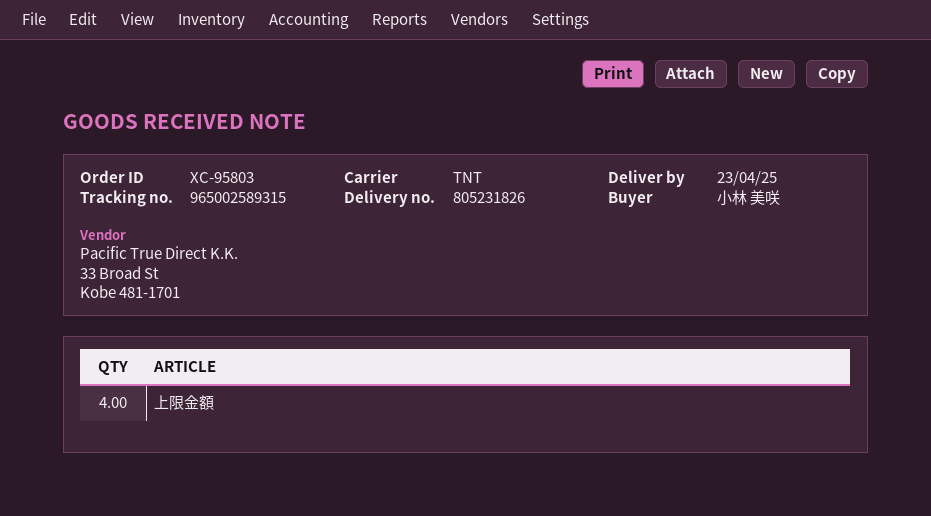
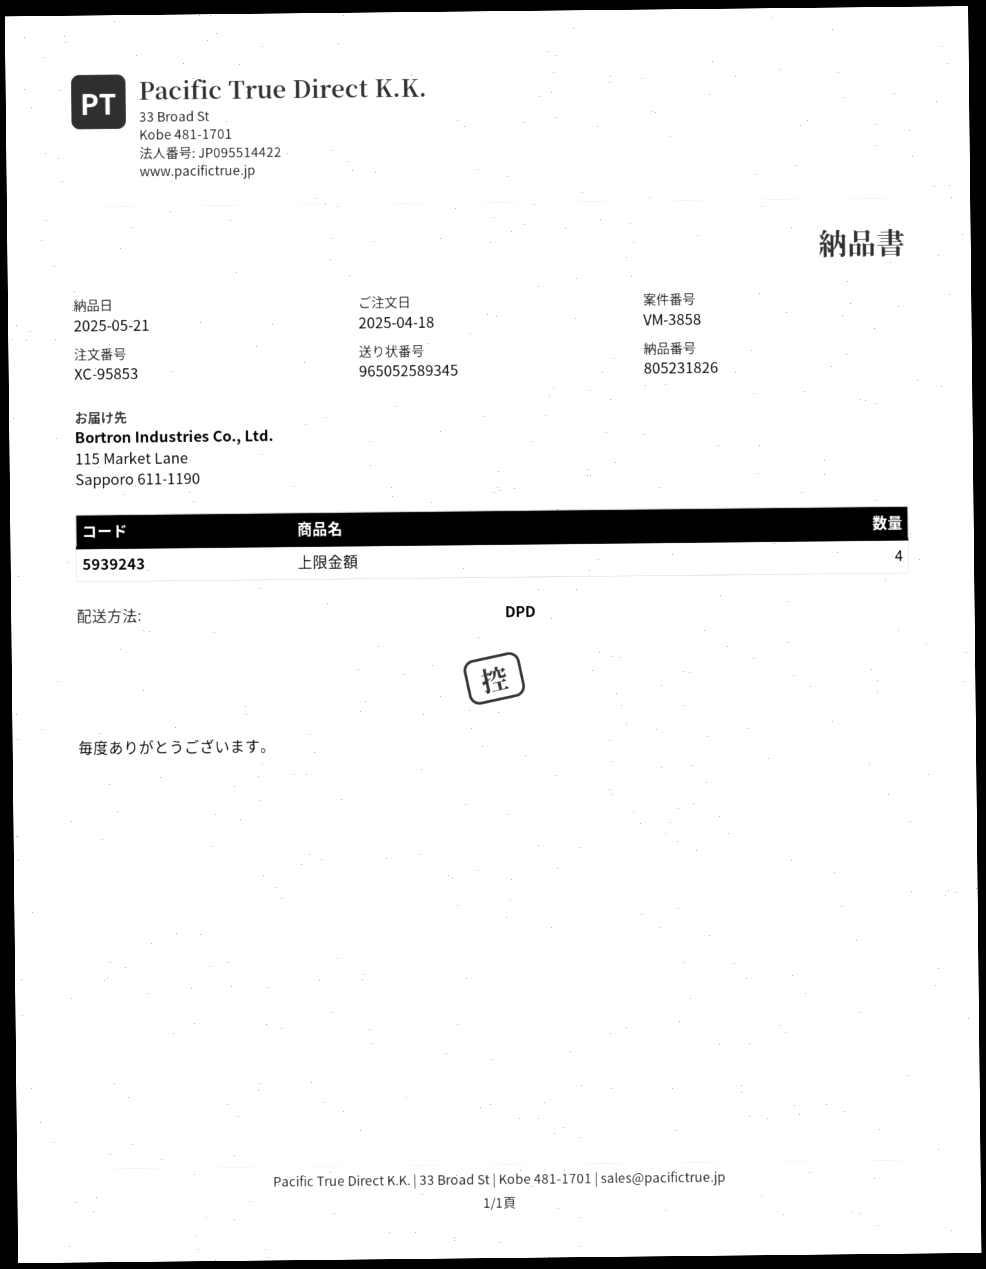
order number: XC-95803 -> XC-95853
delivery date: 2025-04-23 -> 2025-05-21
shipping method: TNT -> DPD
tracking number: 965002589315 -> 965052589345

